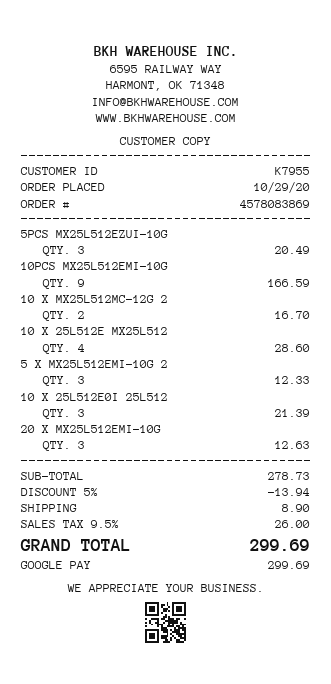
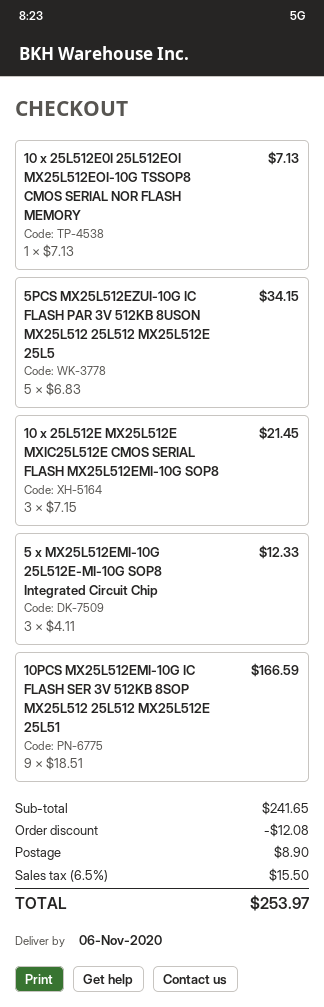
5PCS MX25L512EZUI-10G: 3 for 20.49 -> 5 for 34.15
10 X MX25L512MC-12G 2: 2 for 16.70 -> none
10 X 25L512E MX25L512: 4 for 28.60 -> 3 for 21.45
10 X 25L512E0I 25L512: 3 for 21.39 -> 1 for 7.13
20 X MX25L512EMI-10G: 3 for 12.63 -> none
subtotal: 278.73 -> 241.65
discount: 13.94 -> 12.08
tax: 9.5% = 26.00 -> 6.5% = 15.50
total: 299.69 -> 253.97

